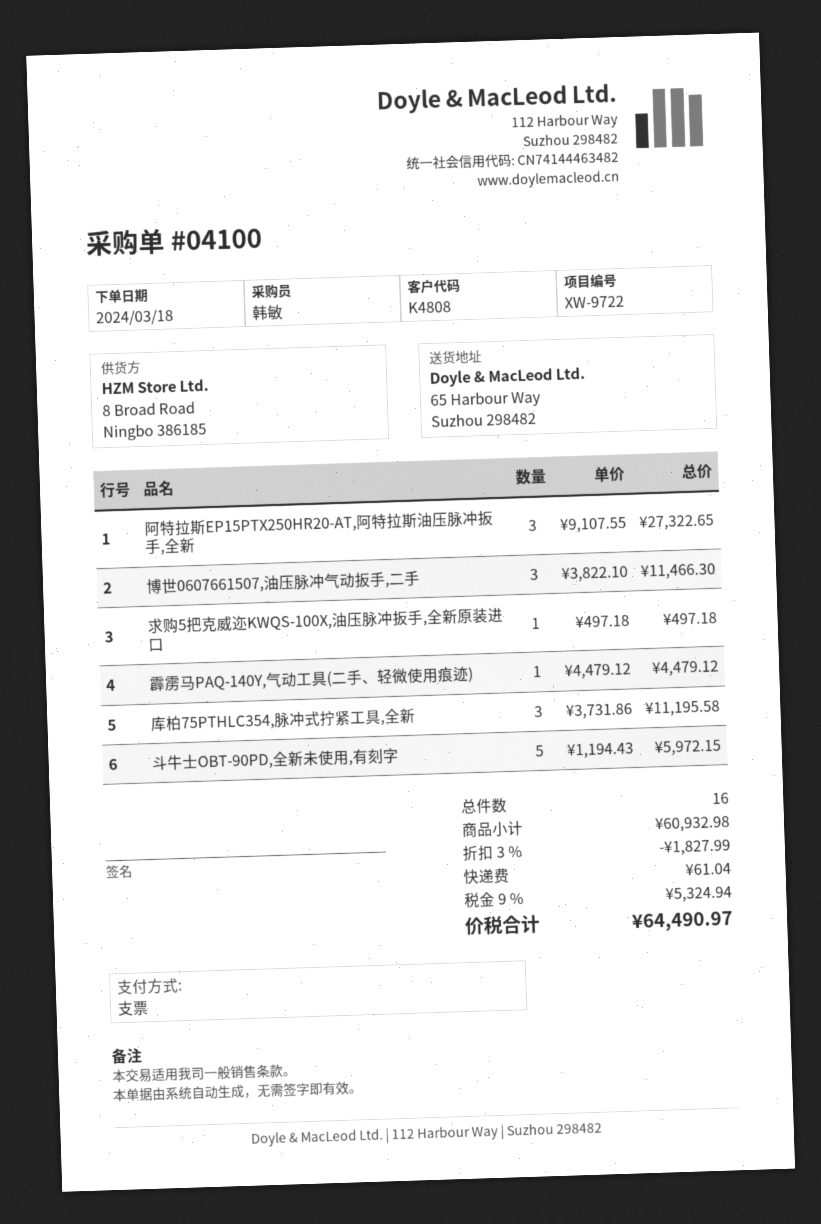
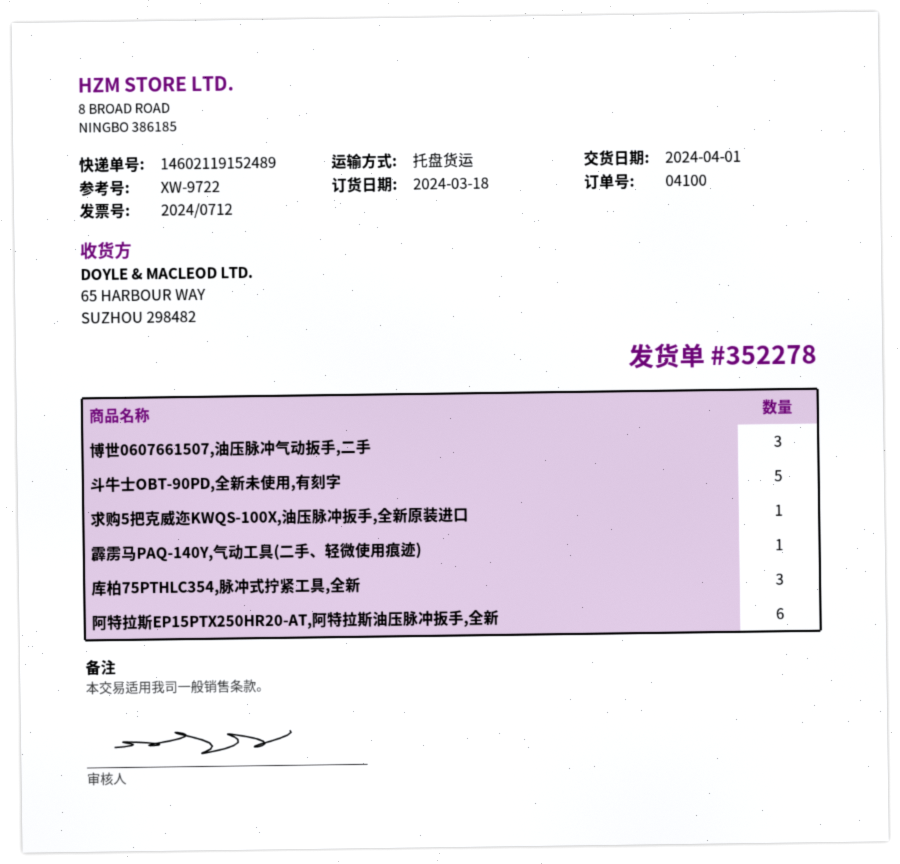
阿特拉斯EP15PTX250HR20-AT,阿特拉斯油压脉冲扳手,全新: 3 -> 6

